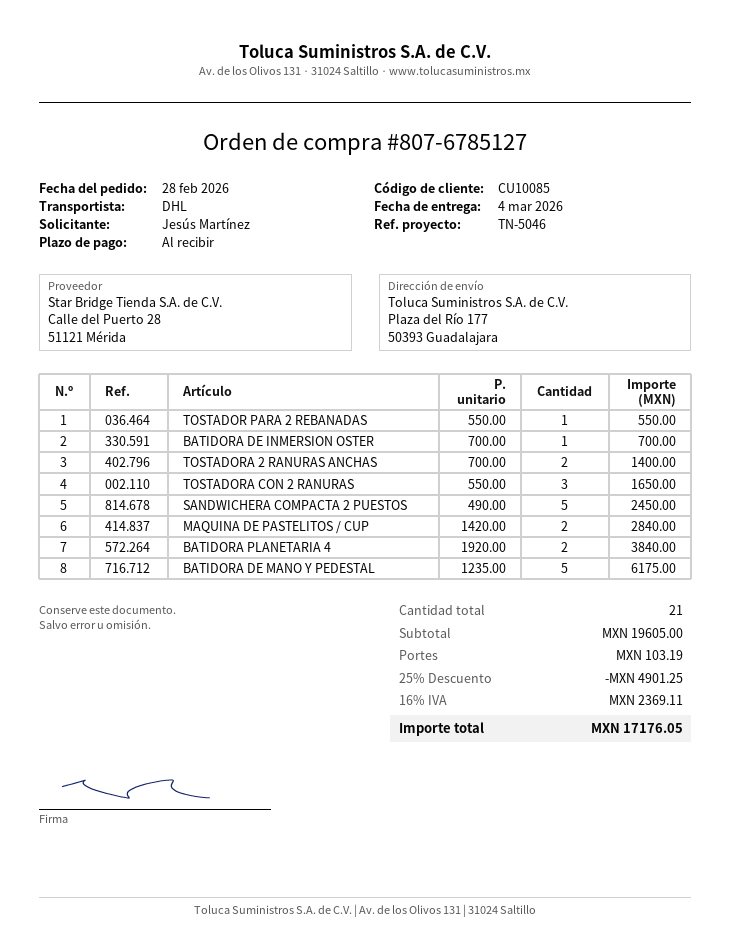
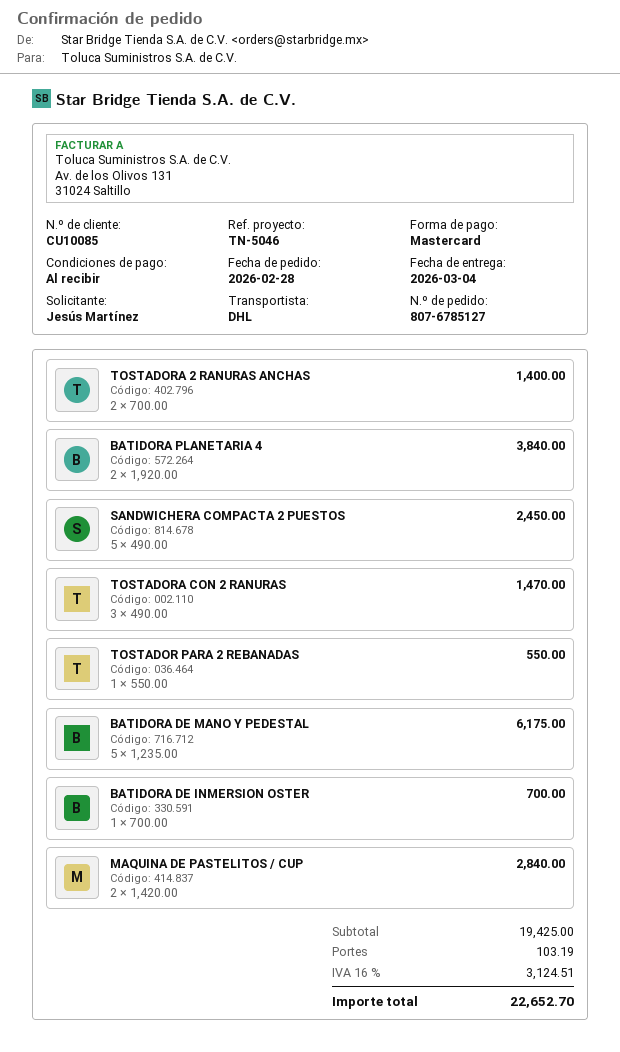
TOSTADORA CON 2 RANURAS: 3 x 550.00 = 1650.00 -> 3 x 490.00 = 1470.00
subtotal: 19605.00 -> 19425.00
discount: 25% = 4901.25 -> none
tax: 16% = 2369.11 -> 16% = 3124.51
total: 17176.05 -> 22652.70

